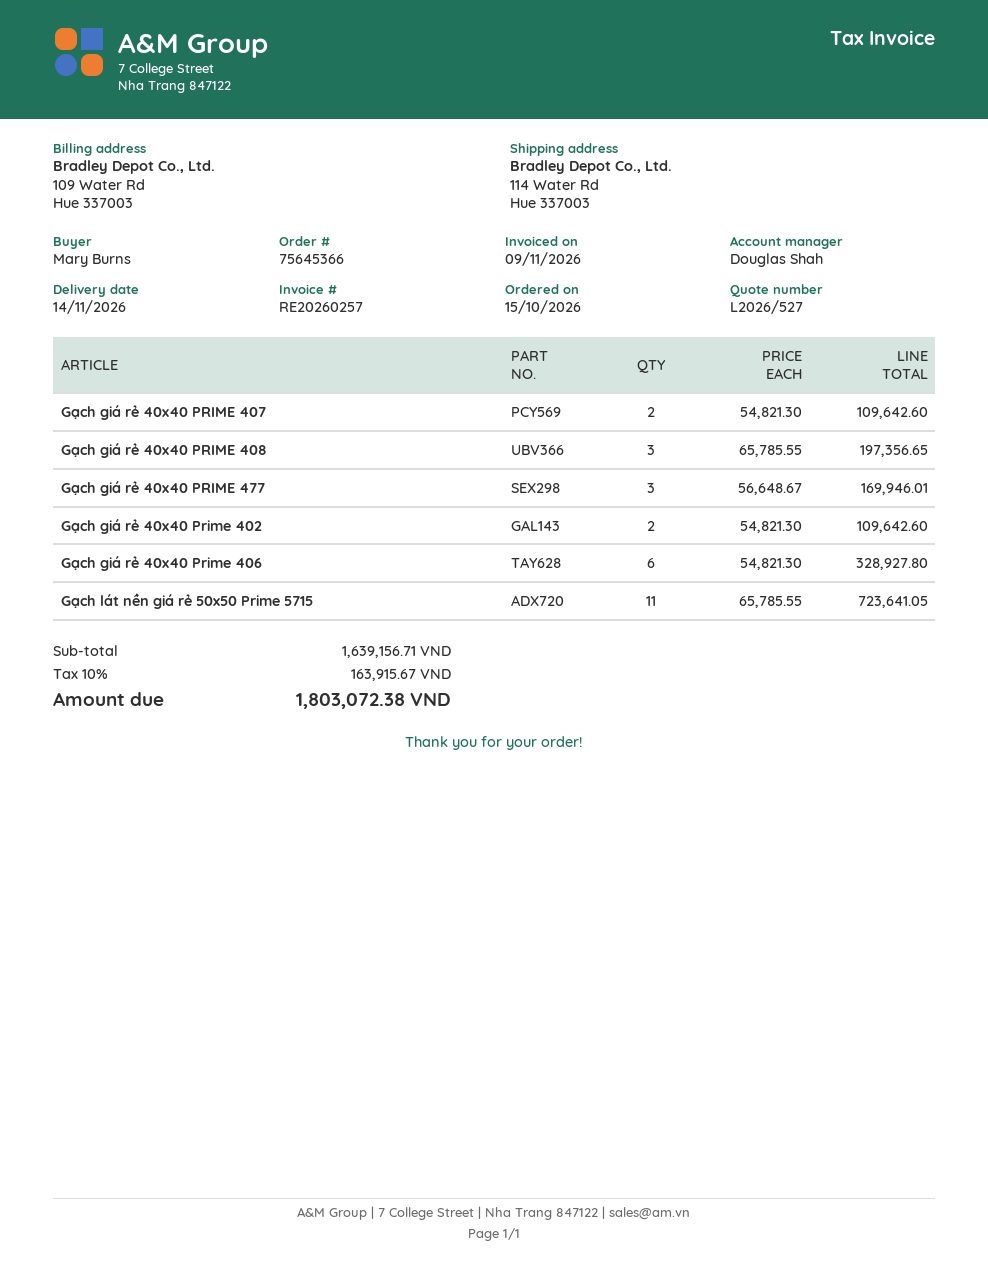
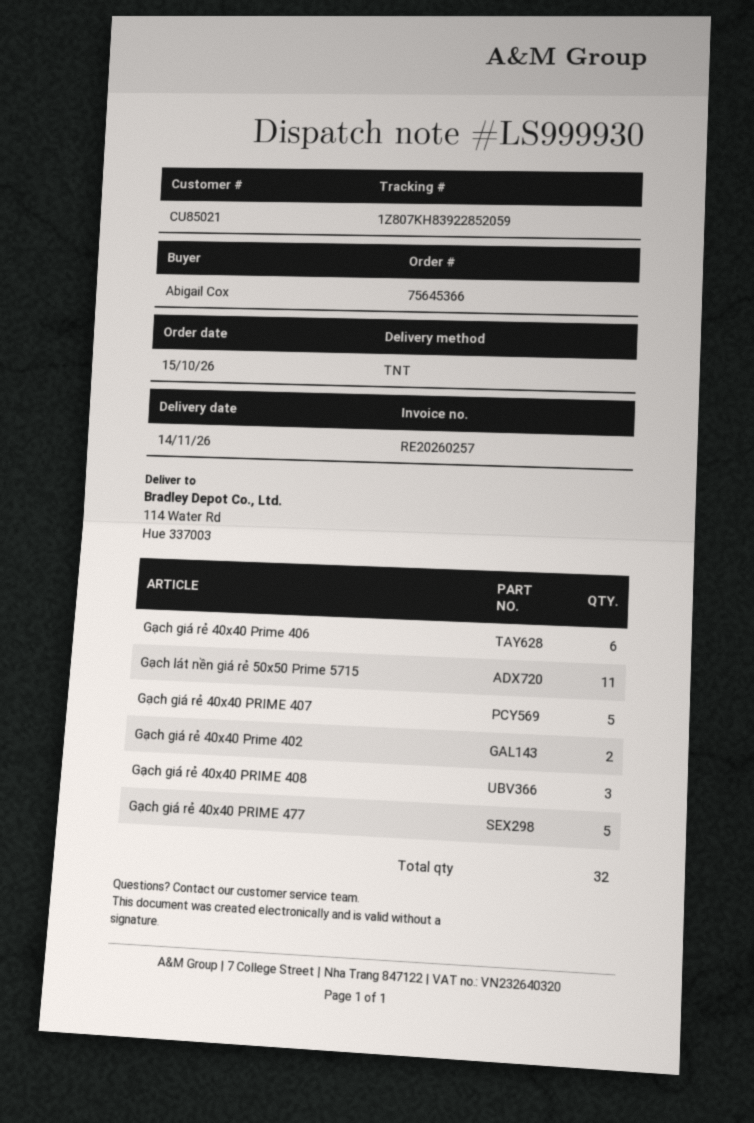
ordered by: Mary Burns -> Abigail Cox
Gạch giá rẻ 40x40 PRIME 407: 2 -> 5
Gạch giá rẻ 40x40 PRIME 477: 3 -> 5

